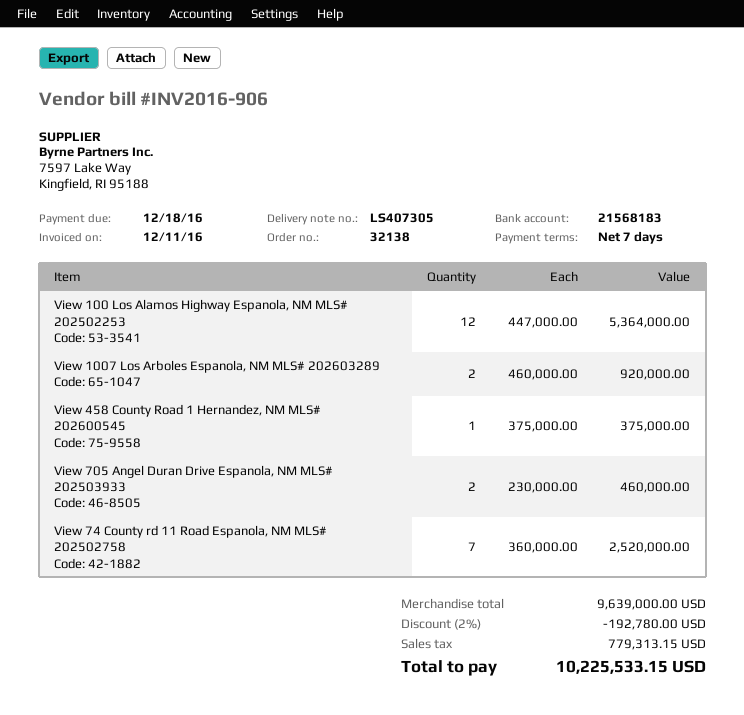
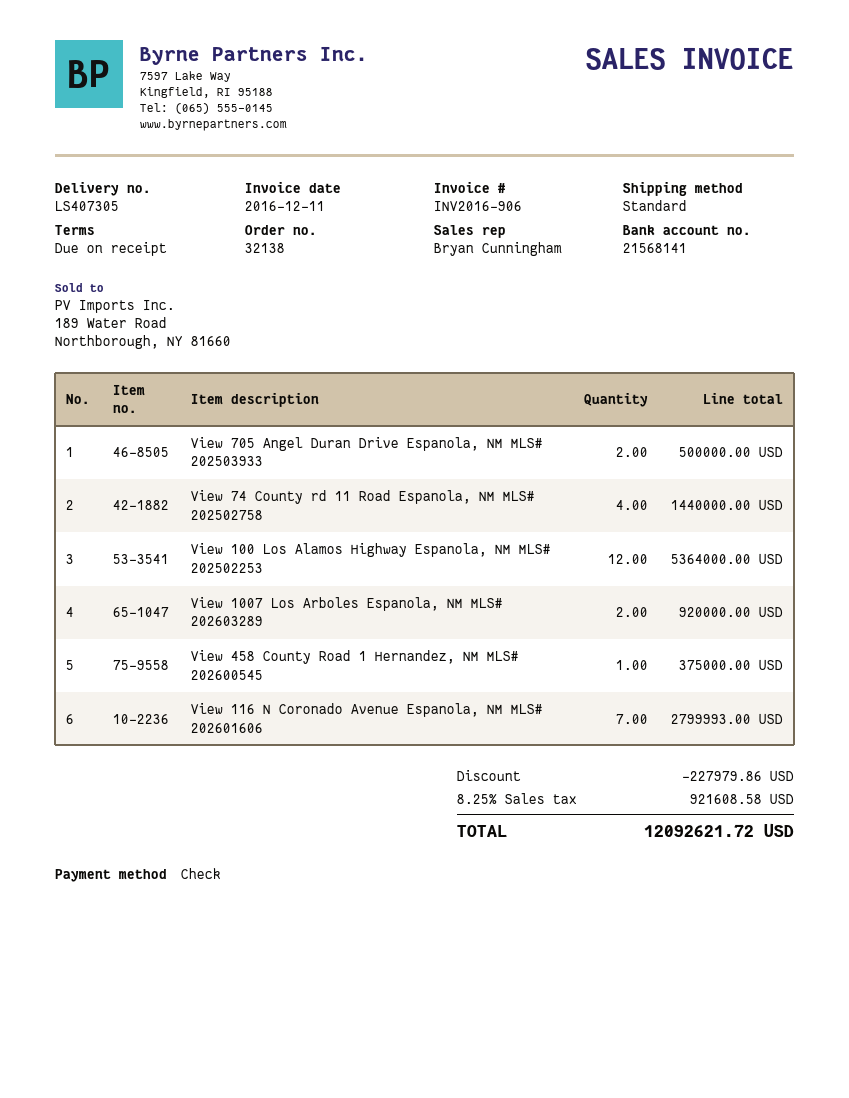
payment terms: 7 days -> on receipt
bank account: 21568183 -> 21568141
View 705 Angel Duran Drive Espanola, NM MLS# 202503933: 2 for 460000.00 -> 2 for 500000.00
View 74 County rd 11 Road Espanola, NM MLS# 202502758: 7 for 2520000.00 -> 4 for 1440000.00
View 116 N Coronado Avenue Espanola, NM MLS# 202601606: none -> 7 for 2799993.00
discount: 192780.00 -> 227979.86
tax: 779313.15 -> 921608.58
total: 10225533.15 -> 12092621.72

